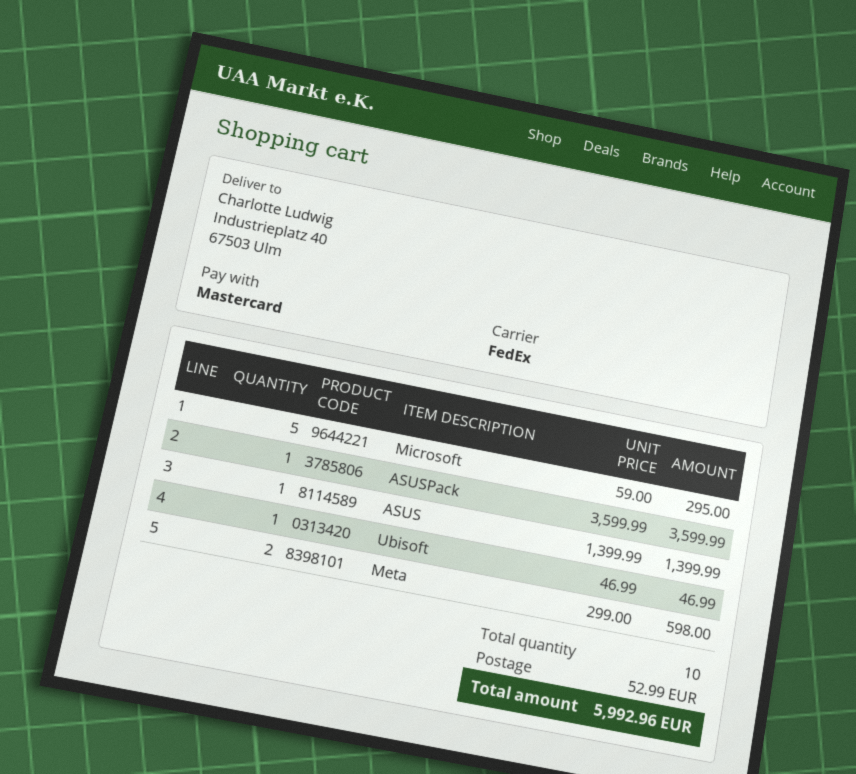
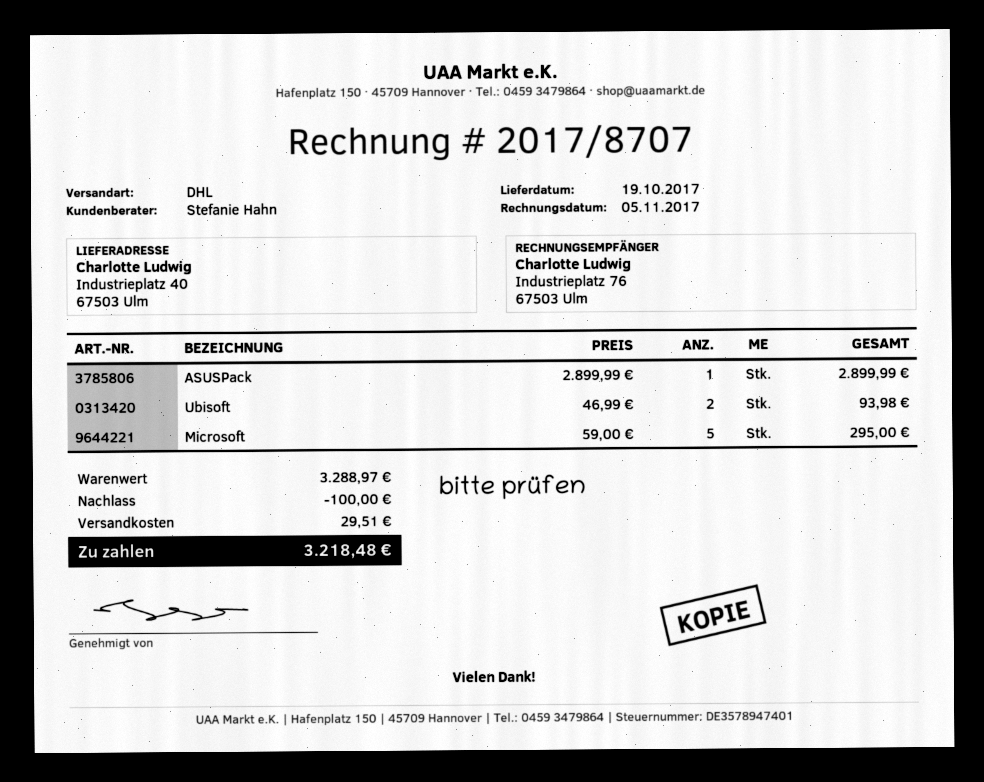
shipping method: FedEx -> DHL
ASUSPack: 1 x 3599.99 = 3599.99 -> 1 x 2899.99 = 2899.99
ASUS: 1 x 1399.99 = 1399.99 -> none
Ubisoft: 1 x 46.99 = 46.99 -> 2 x 46.99 = 93.98
Meta: 2 x 299.00 = 598.00 -> none
discount: none -> 100.00
shipping: 52.99 -> 29.51
total: 5992.96 -> 3218.48

